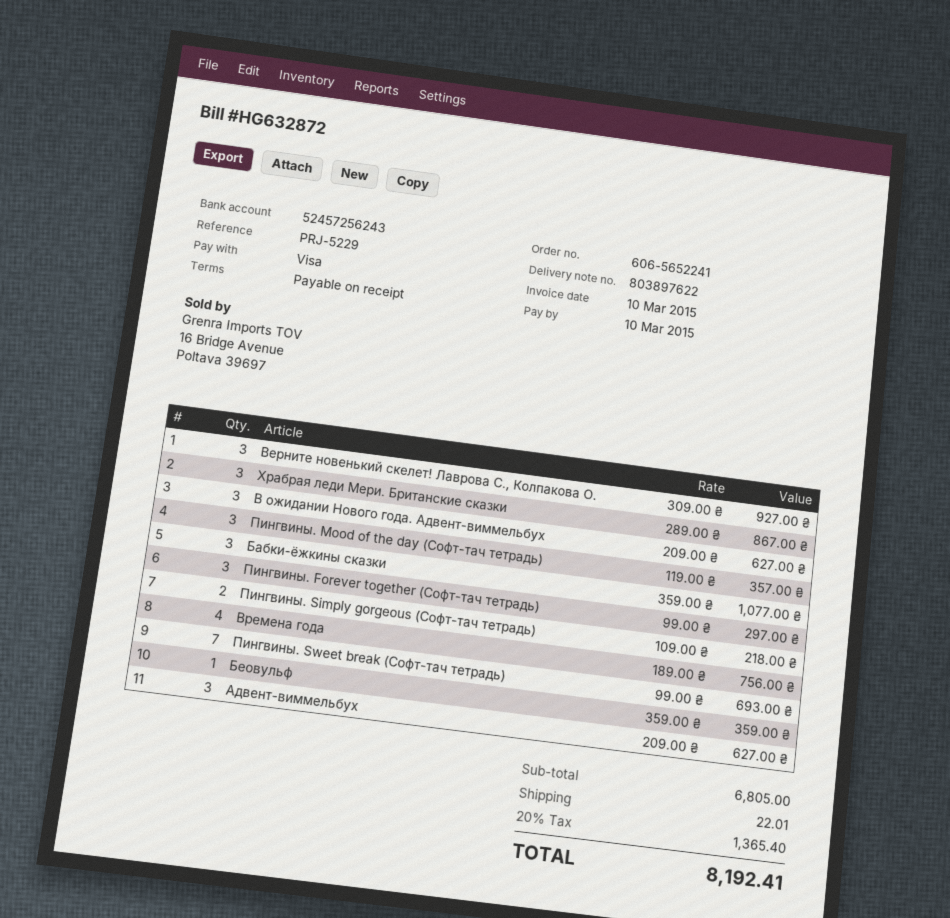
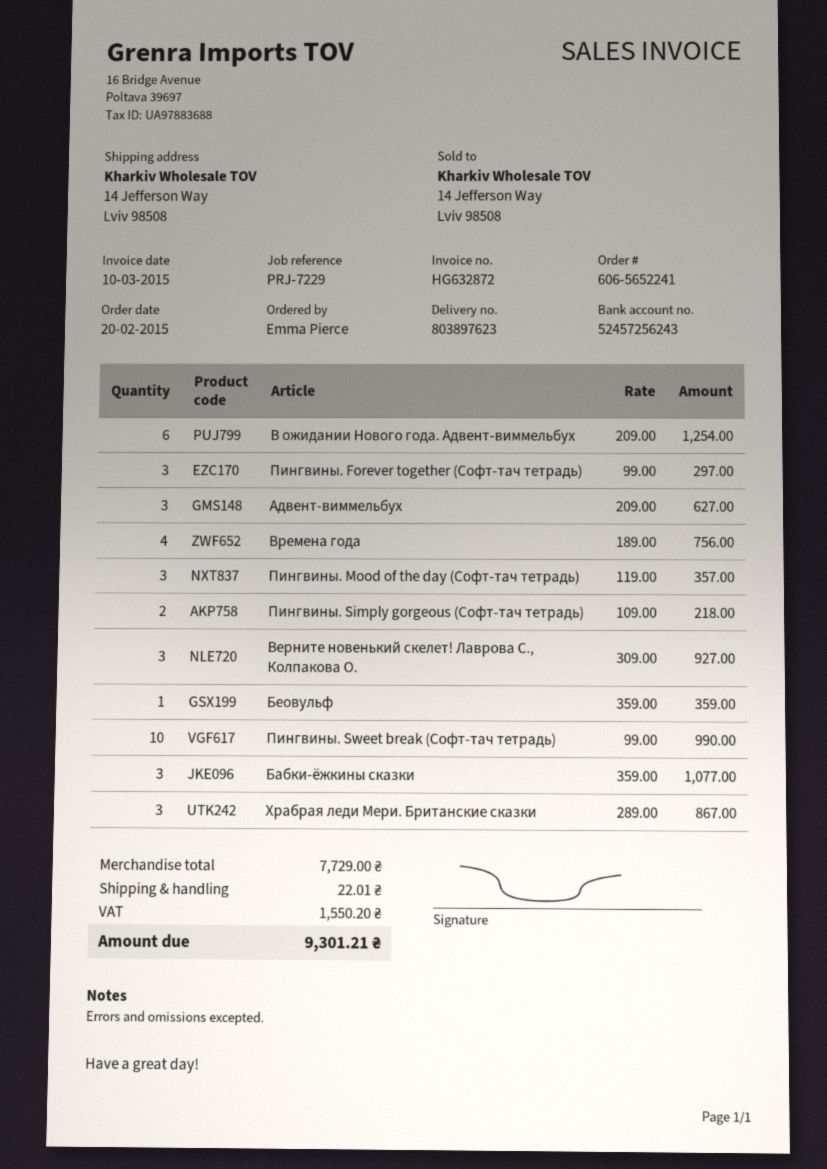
delivery note number: 803897622 -> 803897623
reference: PRJ-5229 -> PRJ-7229
В ожидании Нового года. Адвент-виммельбух: 3 x 209.00 = 627.00 -> 6 x 209.00 = 1254.00
Пингвины. Sweet break (Софт-тач тетрадь): 7 x 99.00 = 693.00 -> 10 x 99.00 = 990.00
subtotal: 6805.00 -> 7729.00
tax: 1365.40 -> 1550.20
total: 8192.41 -> 9301.21

